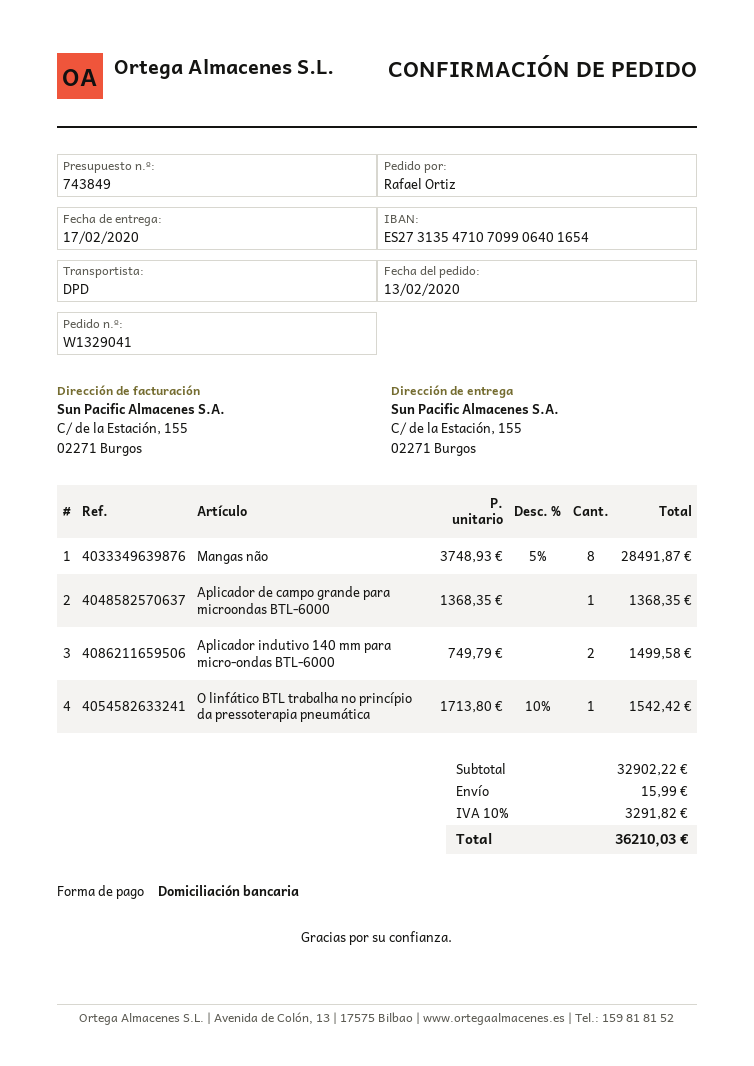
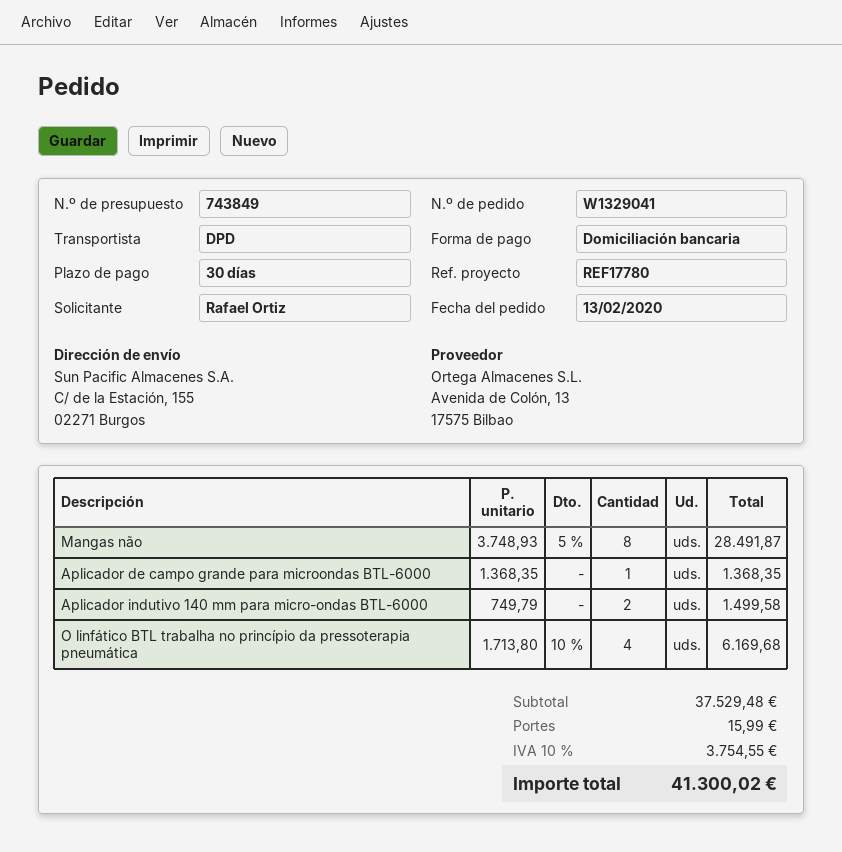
O linfático BTL trabalha no princípio da pressoterapia pneumática: 1 x 1713.80 - 10% = 1542.42 -> 4 x 1713.80 - 10% = 6169.68
subtotal: 32902.22 -> 37529.48
tax: 10% = 3291.82 -> 10% = 3754.55
total: 36210.03 -> 41300.02

